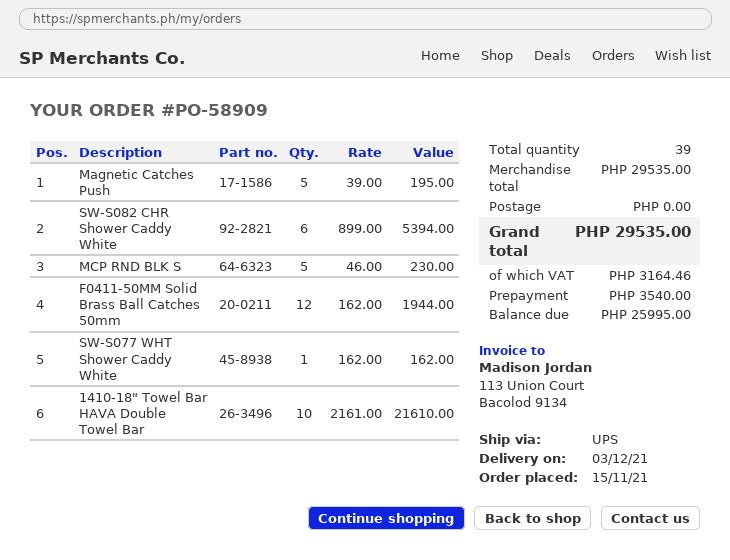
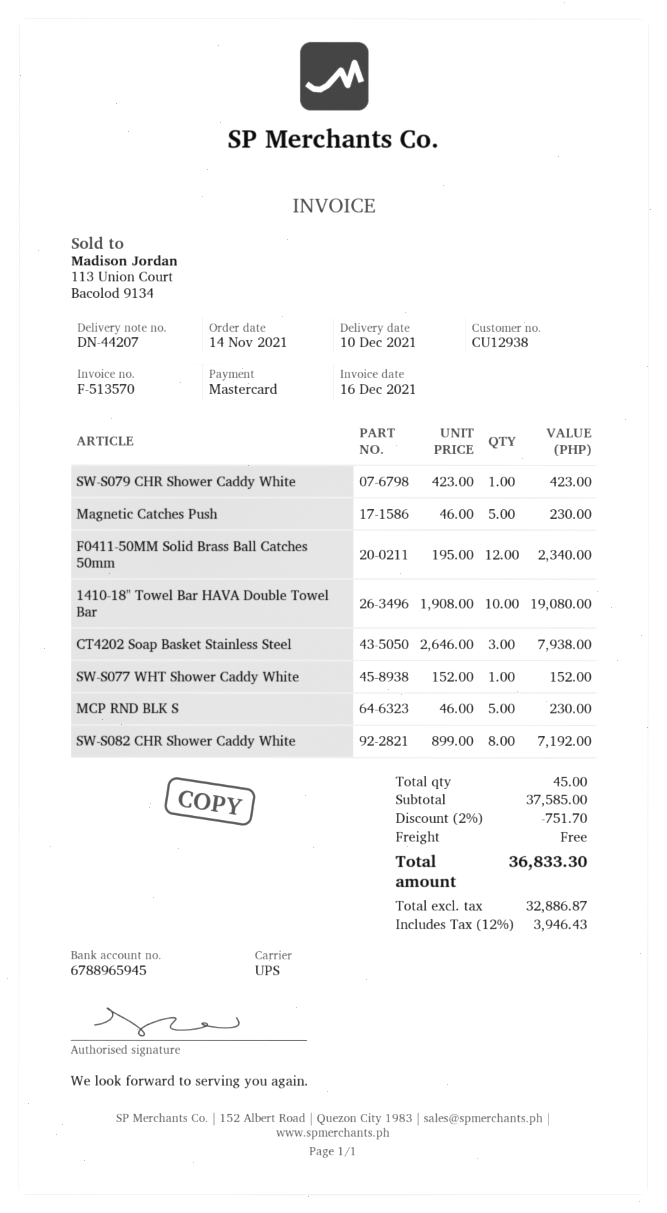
order date: 2021-11-15 -> 2021-11-14
delivery date: 2021-12-03 -> 2021-12-10
Magnetic Catches Push: 5 x 39.00 = 195.00 -> 5 x 46.00 = 230.00
SW-S082 CHR Shower Caddy White: 6 x 899.00 = 5394.00 -> 8 x 899.00 = 7192.00
F0411-50MM Solid Brass Ball Catches 50mm: 12 x 162.00 = 1944.00 -> 12 x 195.00 = 2340.00
SW-S077 WHT Shower Caddy White: 1 x 162.00 = 162.00 -> 1 x 152.00 = 152.00
1410-18" Towel Bar HAVA Double Towel Bar: 10 x 2161.00 = 21610.00 -> 10 x 1908.00 = 19080.00
SW-S079 CHR Shower Caddy White: none -> 1 x 423.00 = 423.00
CT4202 Soap Basket Stainless Steel: none -> 3 x 2646.00 = 7938.00
total quantity: 39 -> 45
subtotal: 29535.00 -> 37585.00
discount: none -> 2% = 751.70
tax: 3164.46 -> 3946.43
total: 29535.00 -> 36833.30

